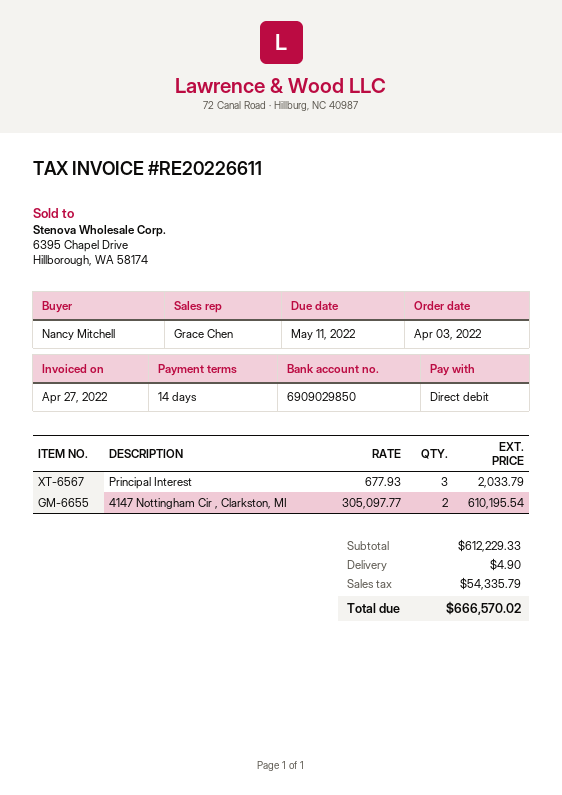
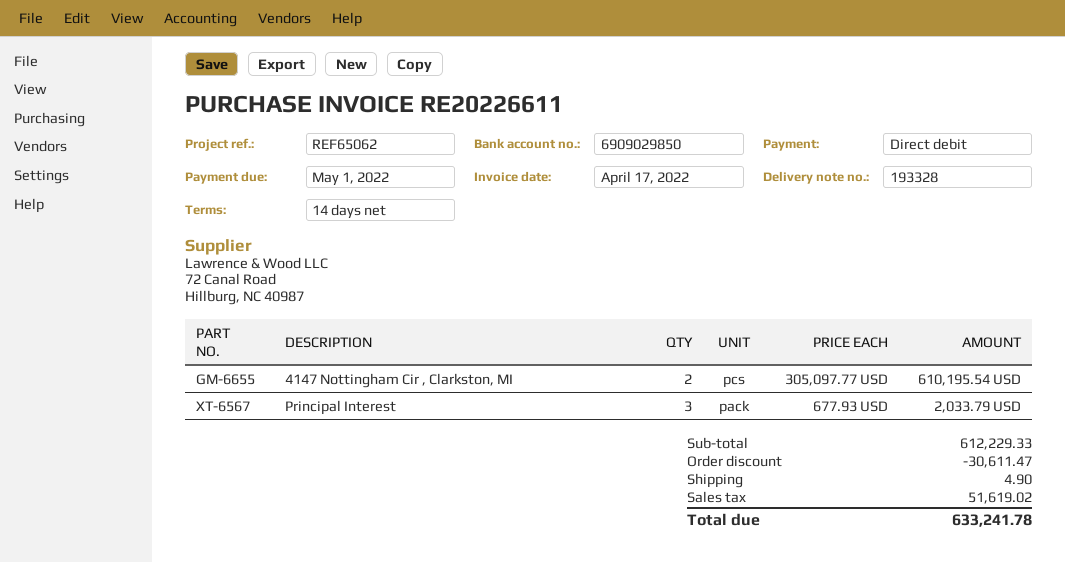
invoice date: 2022-04-27 -> 2022-04-17
due date: 2022-05-11 -> 2022-05-01
discount: none -> 30611.47
tax: 54335.79 -> 51619.02
total: 666570.02 -> 633241.78

